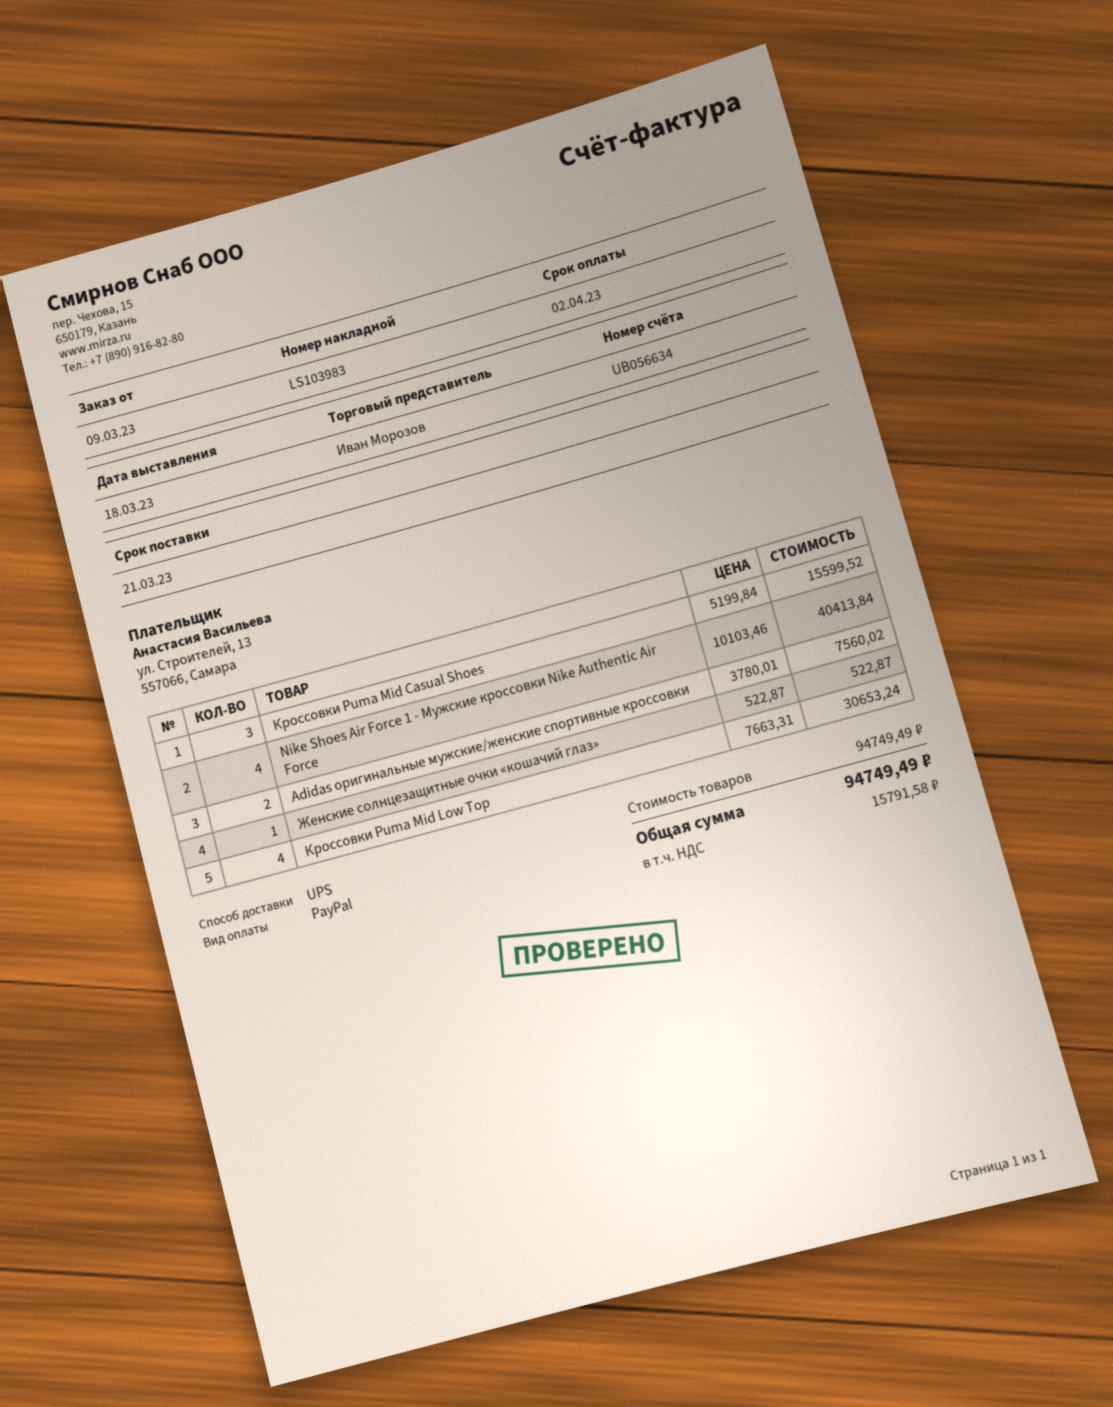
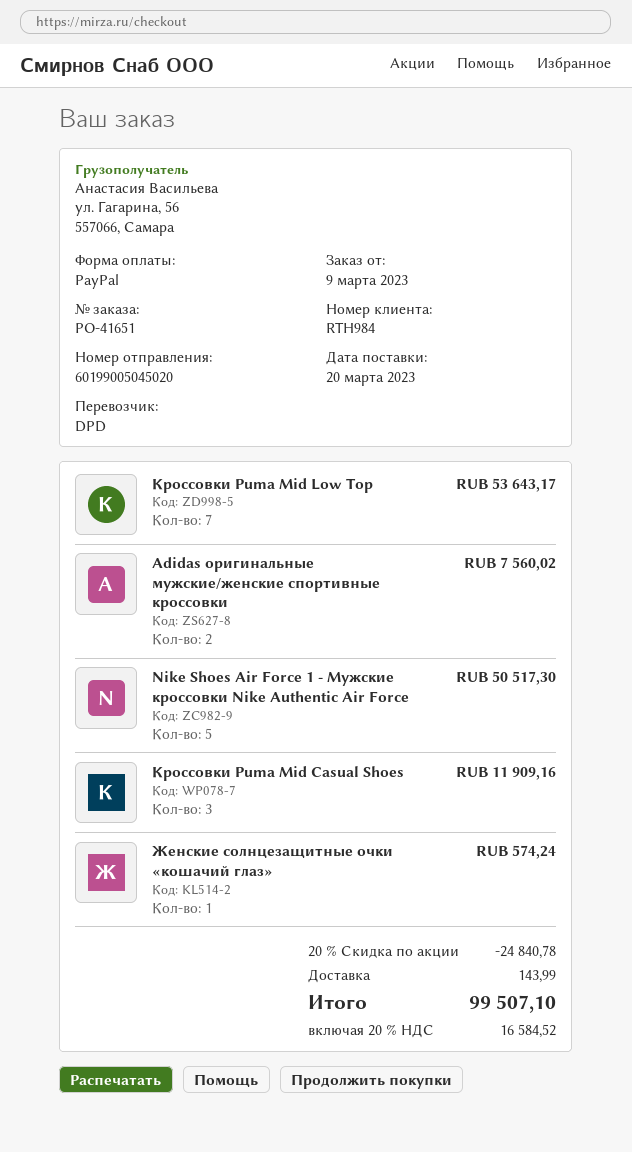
delivery date: 2023-03-21 -> 2023-03-20
shipping method: UPS -> DPD
Кроссовки Puma Mid Casual Shoes: 3 for 15599.52 -> 3 for 11909.16
Nike Shoes Air Force 1 - Мужские кроссовки Nike Authentic Air Force: 4 for 40413.84 -> 5 for 50517.30
Женские солнцезащитные очки «кошачий глаз»: 1 for 522.87 -> 1 for 574.24
Кроссовки Puma Mid Low Top: 4 for 30653.24 -> 7 for 53643.17
discount: none -> 20% = 24840.78
shipping: none -> 143.99
tax: 15791.58 -> 16584.52
total: 94749.49 -> 99507.10

